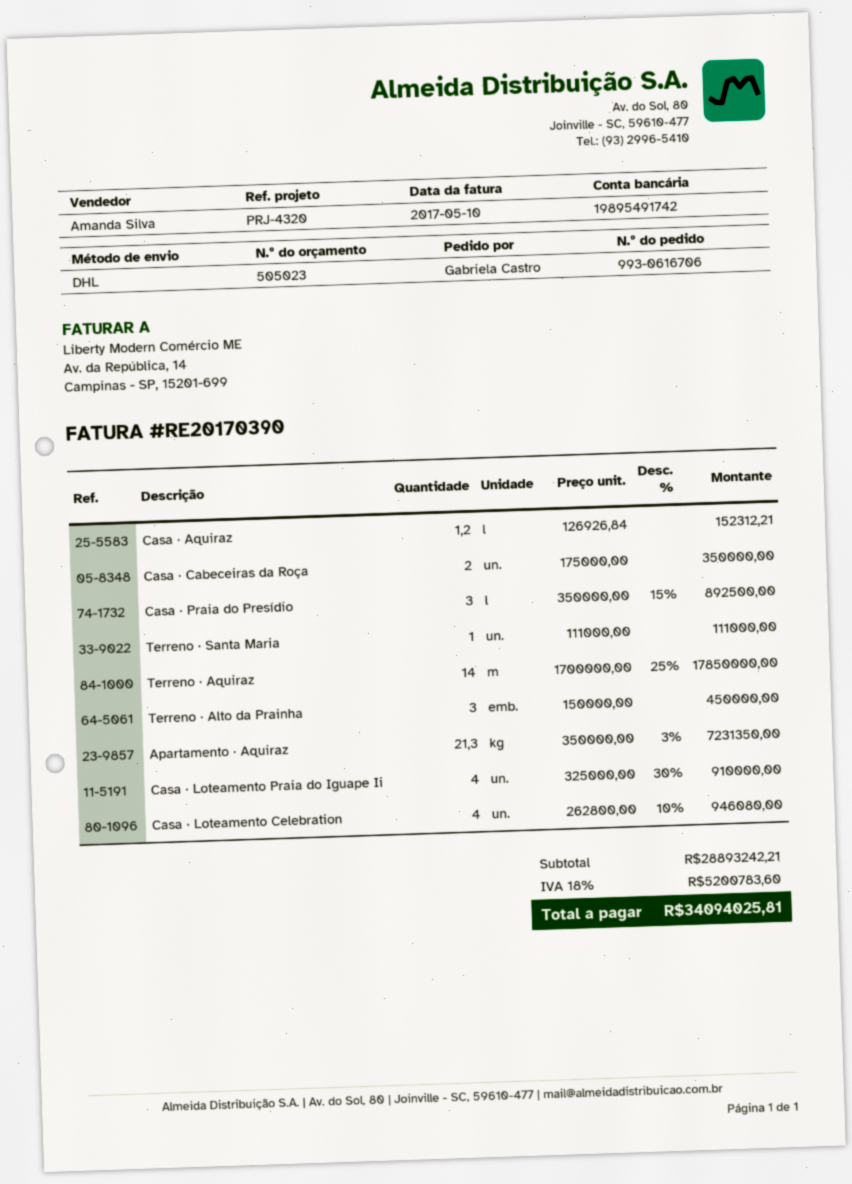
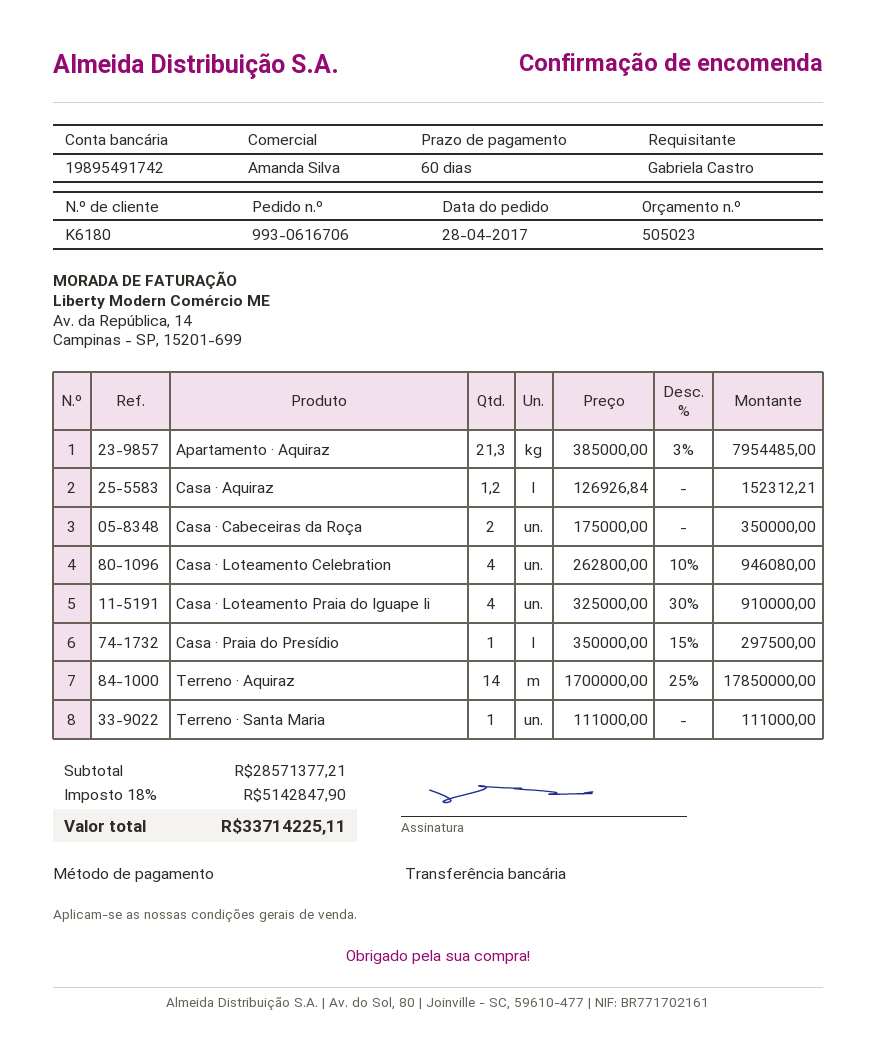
Casa · Praia do Presídio: 3 x 350000.00 - 15% = 892500.00 -> 1 x 350000.00 - 15% = 297500.00
Terreno · Alto da Prainha: 3 x 150000.00 = 450000.00 -> none
Apartamento · Aquiraz: 21.3 x 350000.00 - 3% = 7231350.00 -> 21.3 x 385000.00 - 3% = 7954485.00
subtotal: 28893242.21 -> 28571377.21
tax: 18% = 5200783.60 -> 18% = 5142847.90
total: 34094025.81 -> 33714225.11

